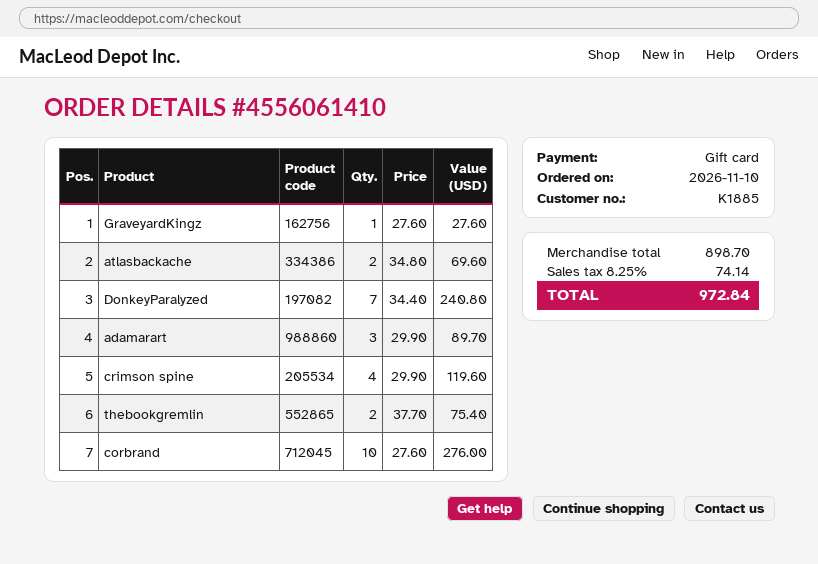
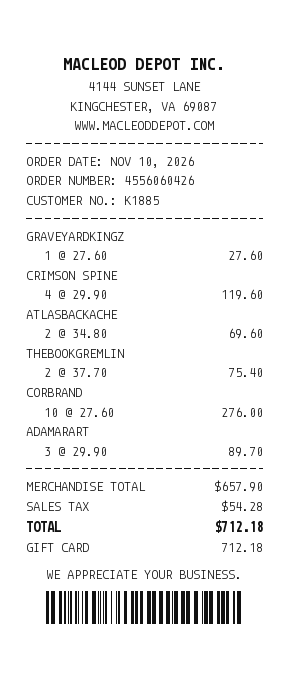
order number: 4556061410 -> 4556060426
DonkeyParalyzed: 7 x 34.40 = 240.80 -> none
subtotal: 898.70 -> 657.90
tax: 74.14 -> 54.28
total: 972.84 -> 712.18

